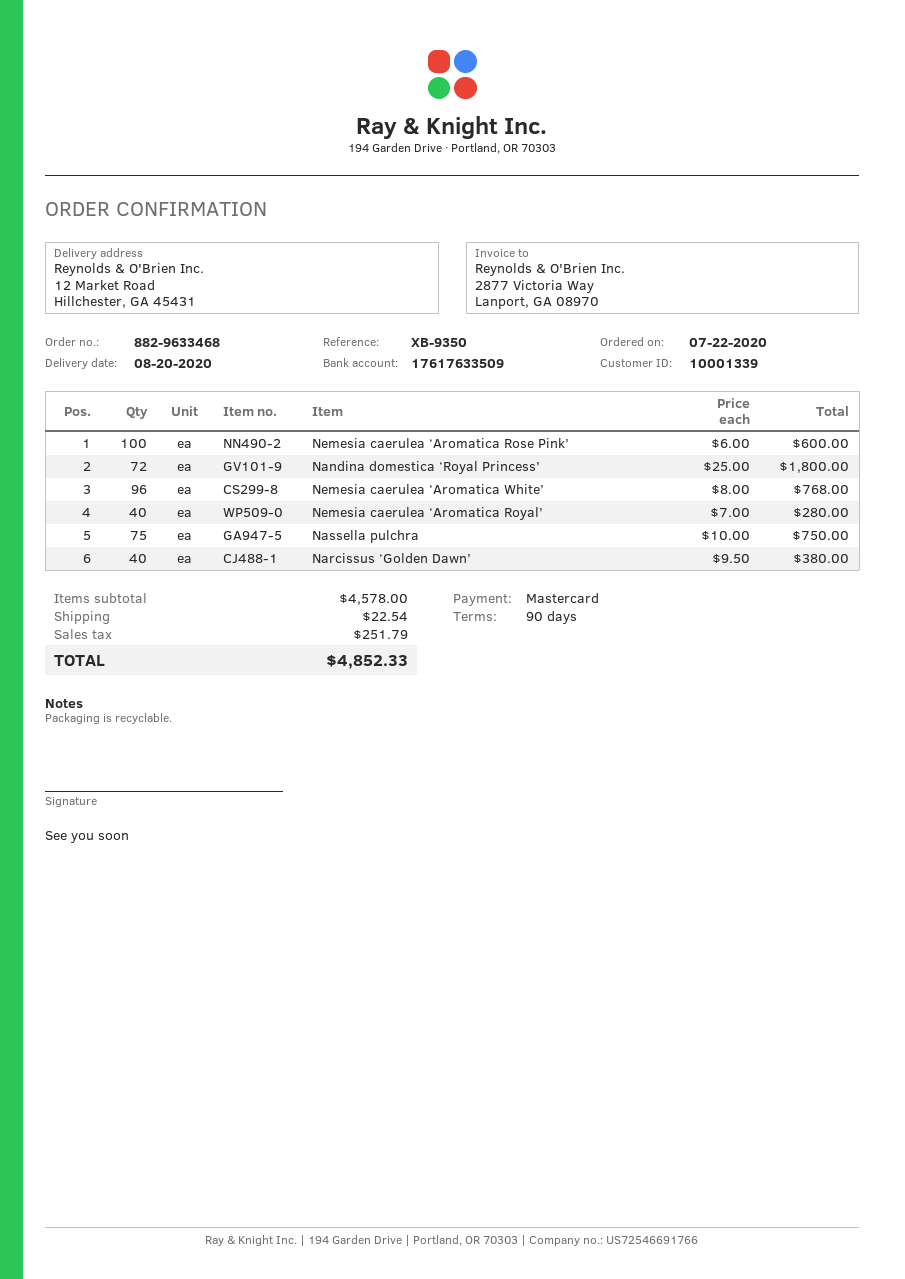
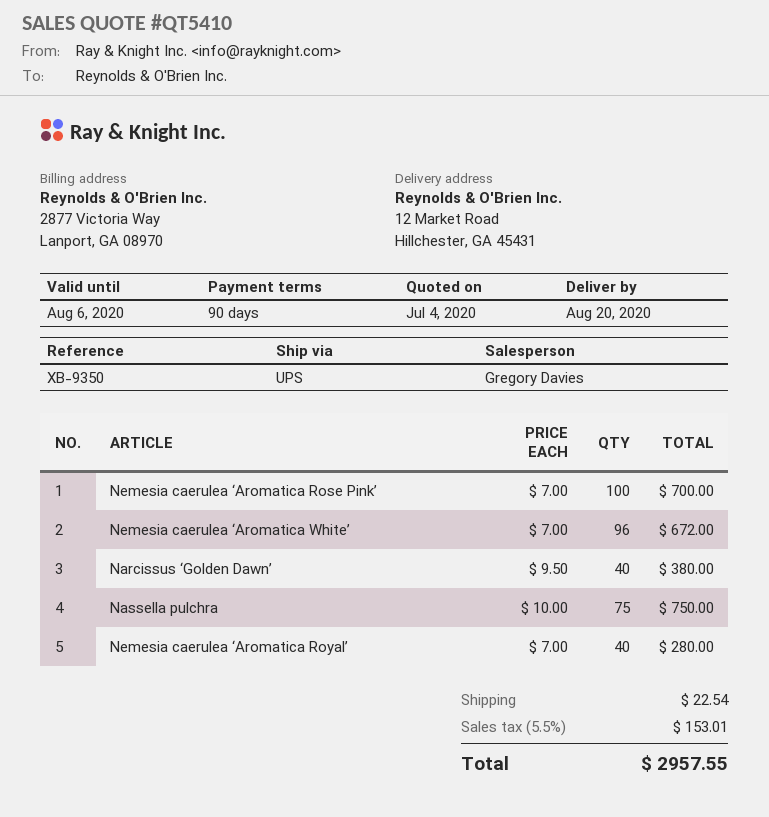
Nemesia caerulea ‘Aromatica Rose Pink’: 100 x 6.00 = 600.00 -> 100 x 7.00 = 700.00
Nandina domestica ‘Royal Princess’: 72 x 25.00 = 1800.00 -> none
Nemesia caerulea ‘Aromatica White’: 96 x 8.00 = 768.00 -> 96 x 7.00 = 672.00
tax: 251.79 -> 153.01
total: 4852.33 -> 2957.55

